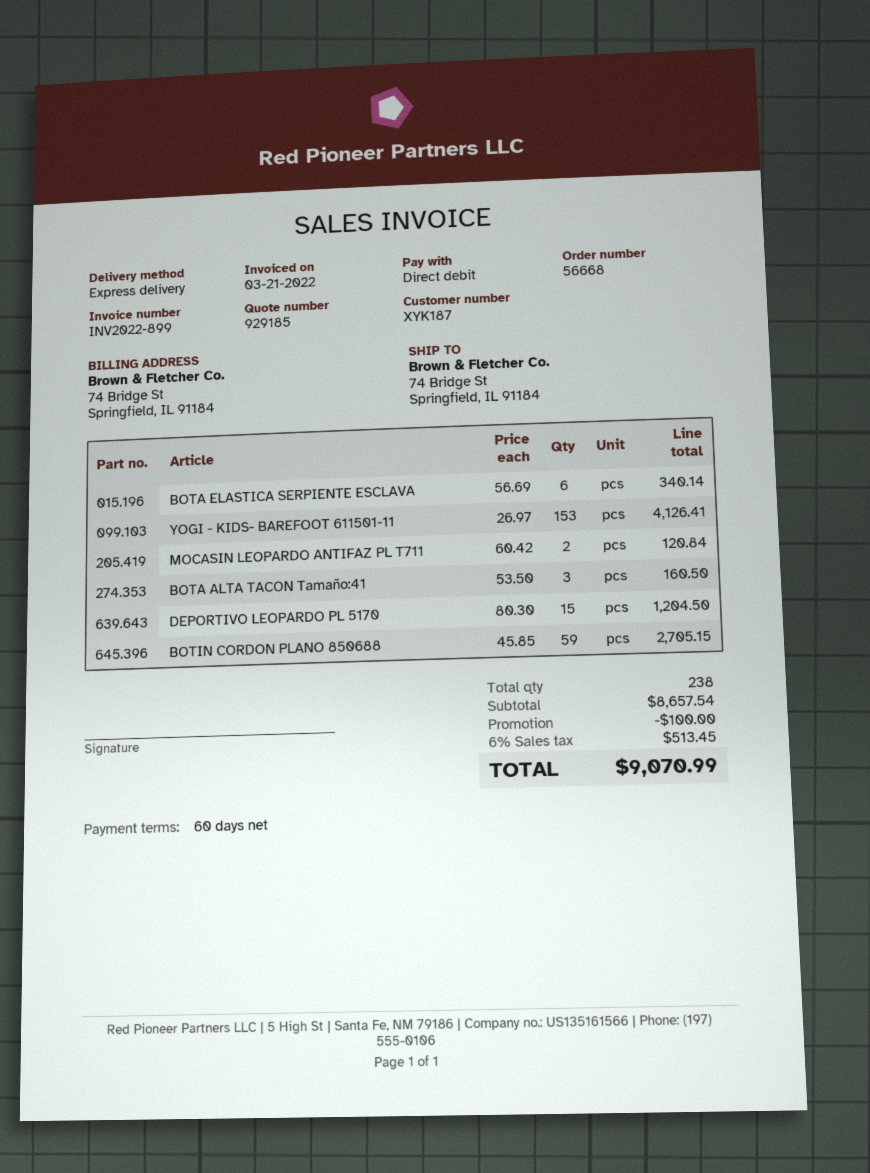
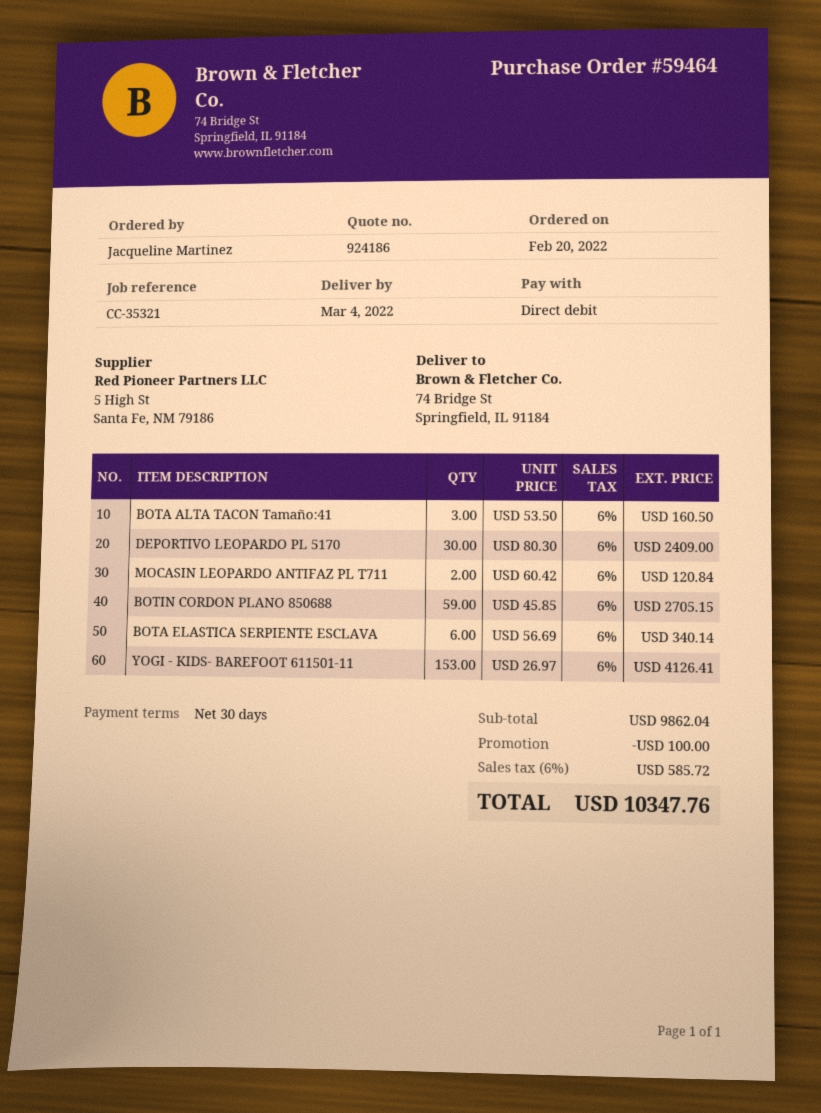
quote number: 929185 -> 924186
order number: 56668 -> 59464
payment terms: 60 days -> 30 days
DEPORTIVO LEOPARDO PL 5170: 15 x 80.30 = 1204.50 -> 30 x 80.30 = 2409.00
subtotal: 8657.54 -> 9862.04
tax: 6% = 513.45 -> 6% = 585.72
total: 9070.99 -> 10347.76

